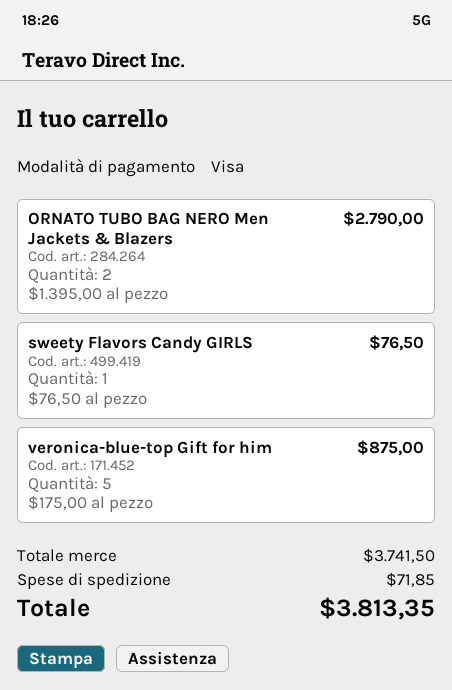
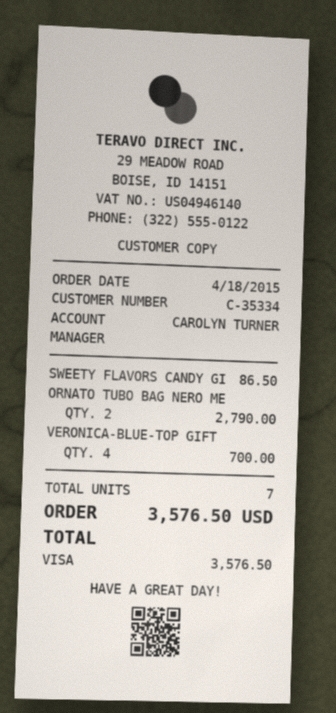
sweety Flavors Candy GIRLS: 1 for 76.50 -> 1 for 86.50
veronica-blue-top Gift for him: 5 for 875.00 -> 4 for 700.00
shipping: 71.85 -> none
total: 3813.35 -> 3576.50

